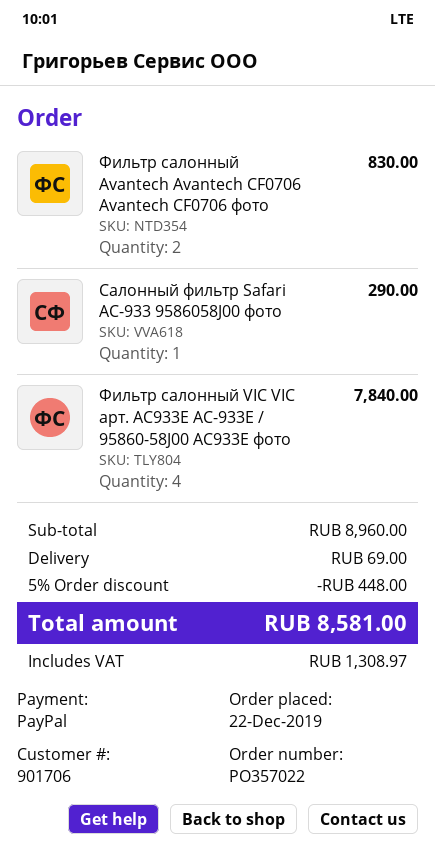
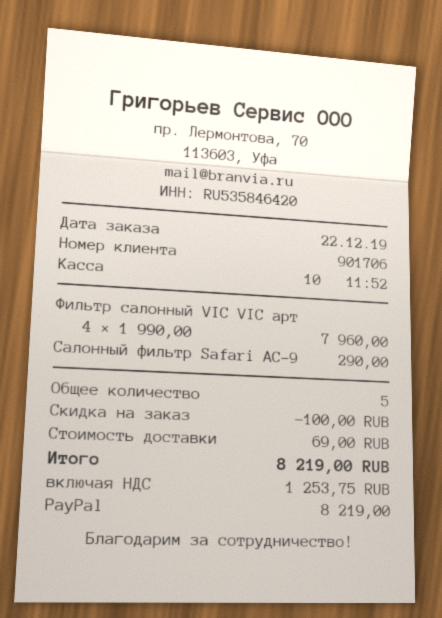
Фильтр салонный Avantech Avantech CF0706 Avantech CF0706 фото: 2 for 830.00 -> none
Фильтр салонный VIC VIC арт. AC933E AC-933E / 95860-58J00 AC933E фото: 4 for 7840.00 -> 4 for 7960.00
discount: 448.00 -> 100.00
tax: 1308.97 -> 1253.75
total: 8581.00 -> 8219.00

